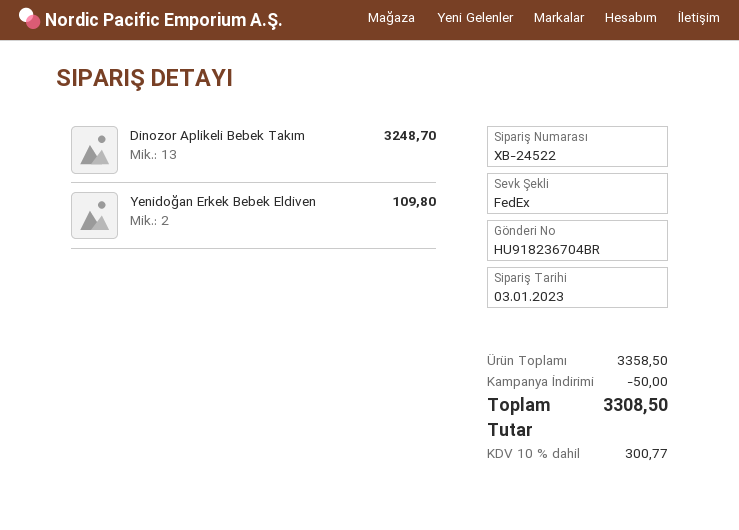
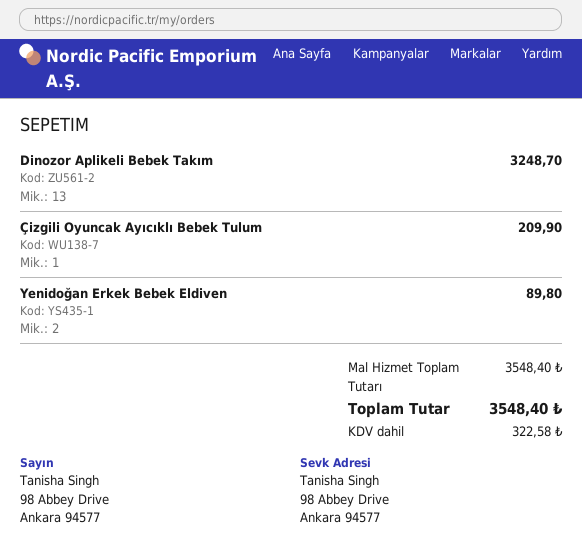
Yenidoğan Erkek Bebek Eldiven: 2 for 109.80 -> 2 for 89.80
Çizgili Oyuncak Ayıcıklı Bebek Tulum: none -> 1 for 209.90
subtotal: 3358.50 -> 3548.40
discount: 50.00 -> none
tax: 300.77 -> 322.58
total: 3308.50 -> 3548.40

